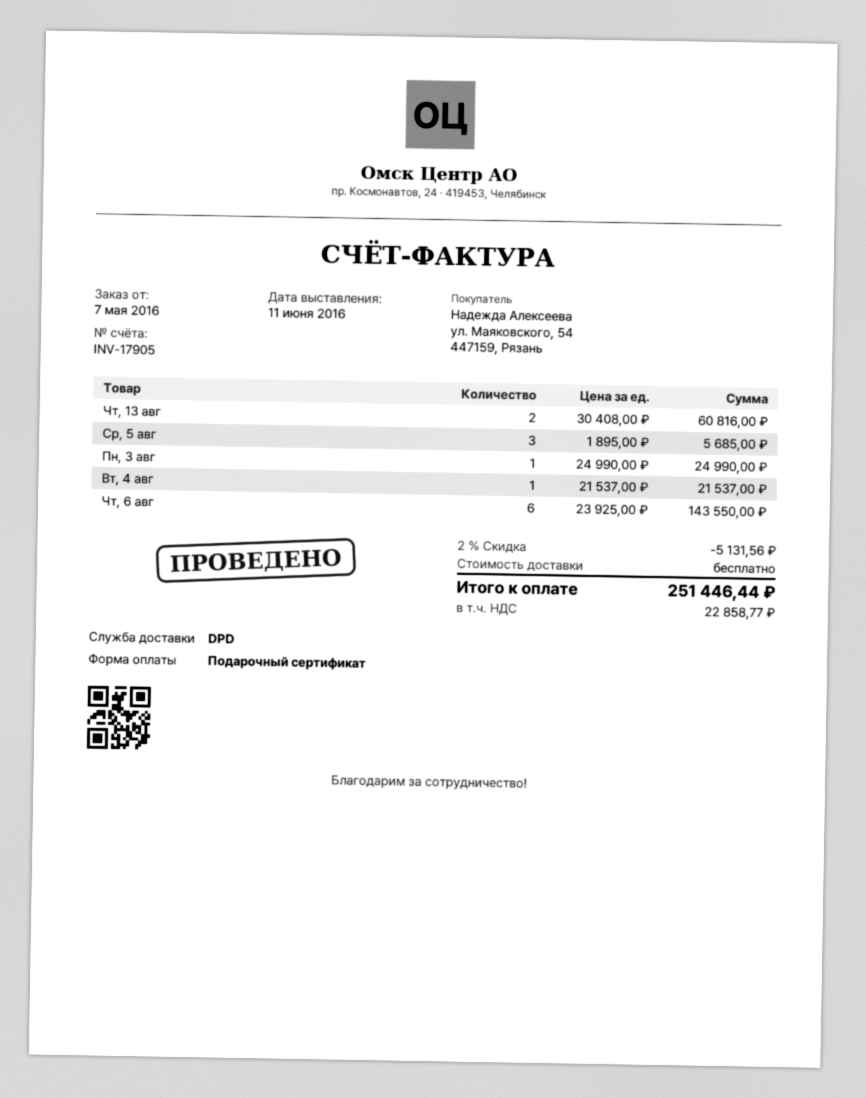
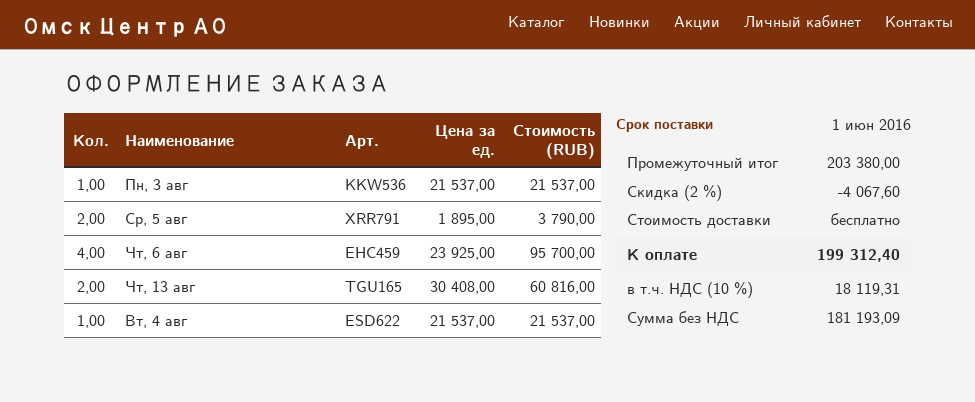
Ср, 5 авг: 3 x 1895.00 = 5685.00 -> 2 x 1895.00 = 3790.00
Пн, 3 авг: 1 x 24990.00 = 24990.00 -> 1 x 21537.00 = 21537.00
Чт, 6 авг: 6 x 23925.00 = 143550.00 -> 4 x 23925.00 = 95700.00
discount: 2% = 5131.56 -> 2% = 4067.60
tax: 22858.77 -> 18119.31
total: 251446.44 -> 199312.40

